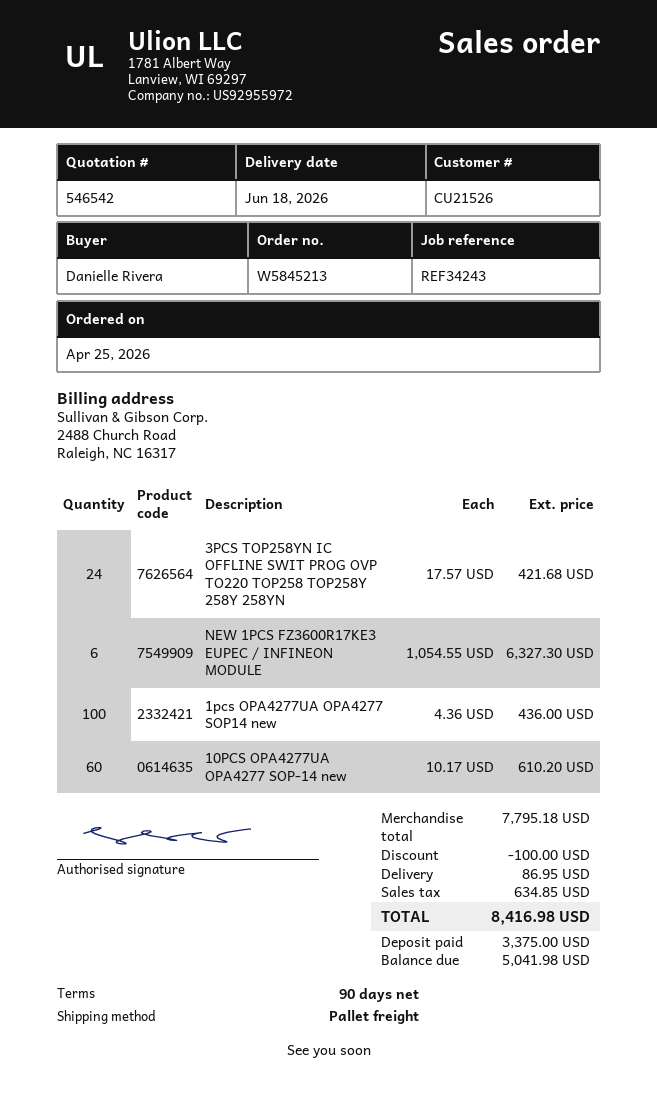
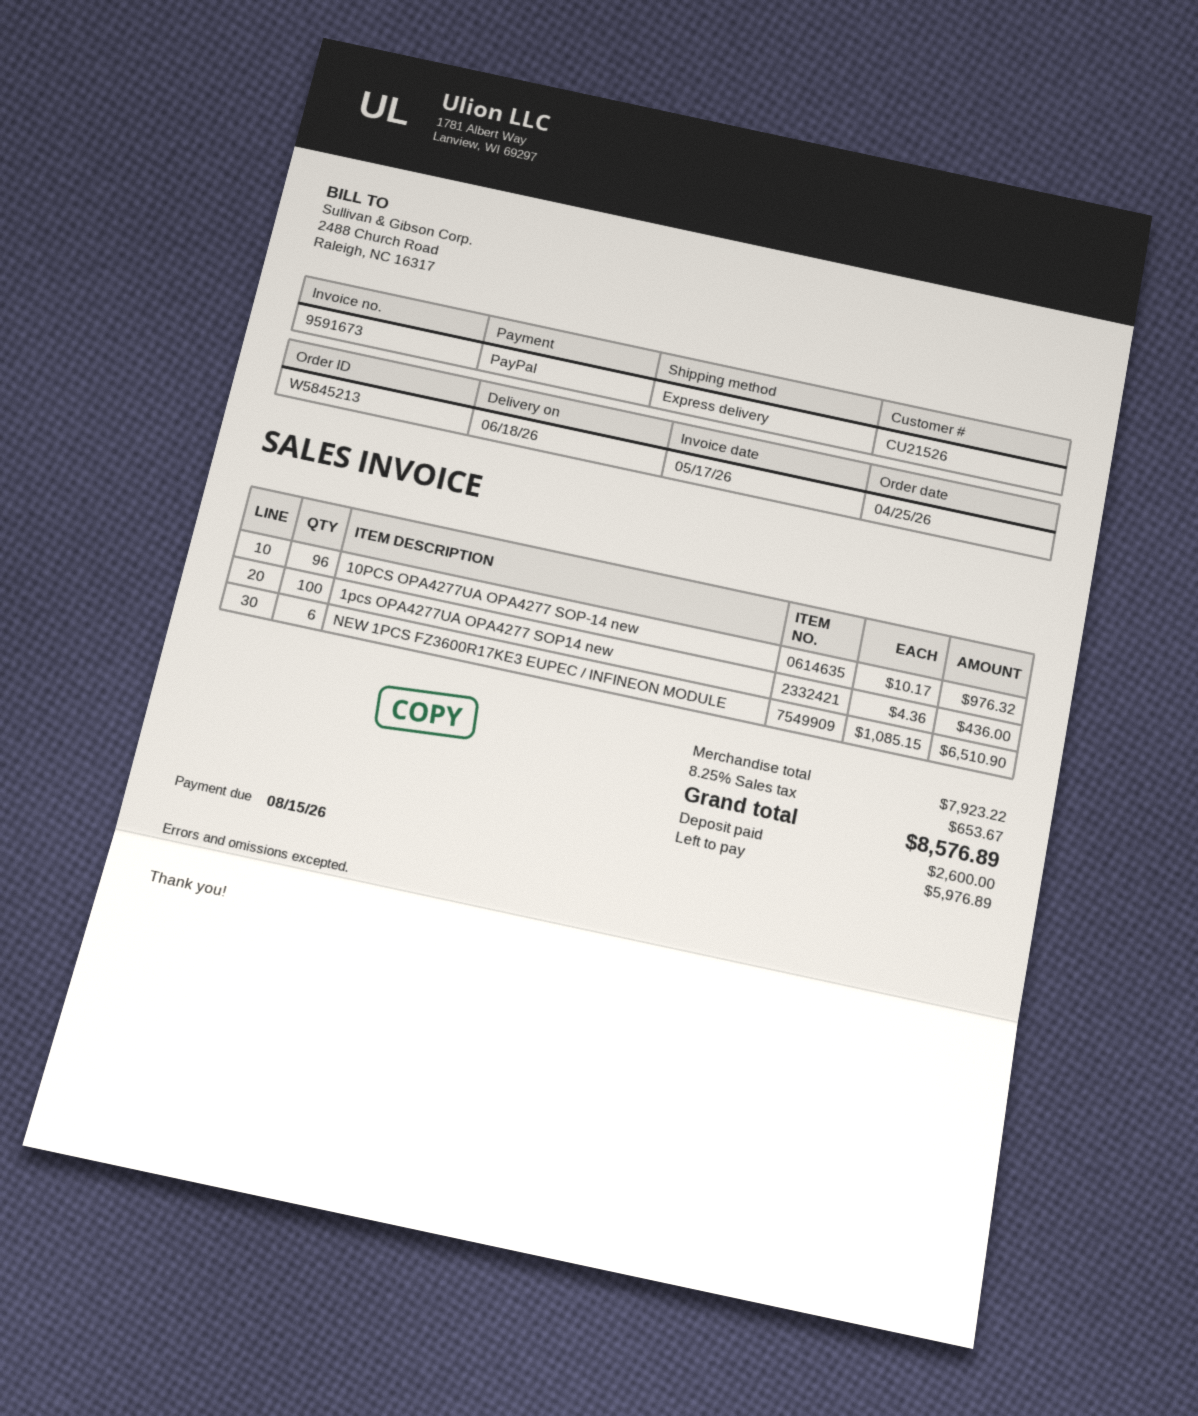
shipping method: pallet freight -> express
3PCS TOP258YN IC OFFLINE SWIT PROG OVP TO220 TOP258 TOP258Y 258Y 258YN: 24 x 17.57 = 421.68 -> none
NEW 1PCS FZ3600R17KE3 EUPEC / INFINEON MODULE: 6 x 1054.55 = 6327.30 -> 6 x 1085.15 = 6510.90
10PCS OPA4277UA OPA4277 SOP-14 new: 60 x 10.17 = 610.20 -> 96 x 10.17 = 976.32
subtotal: 7795.18 -> 7923.22
discount: 100.00 -> none
shipping: 86.95 -> none
tax: 634.85 -> 653.67
total: 8416.98 -> 8576.89
deposit: 3375.00 -> 2600.00
balance: 5041.98 -> 5976.89

